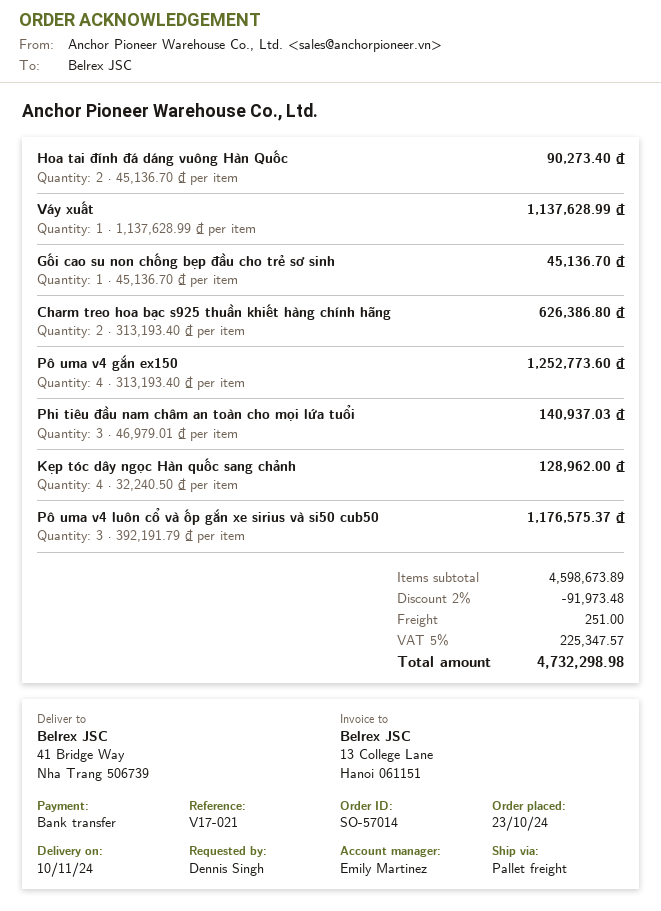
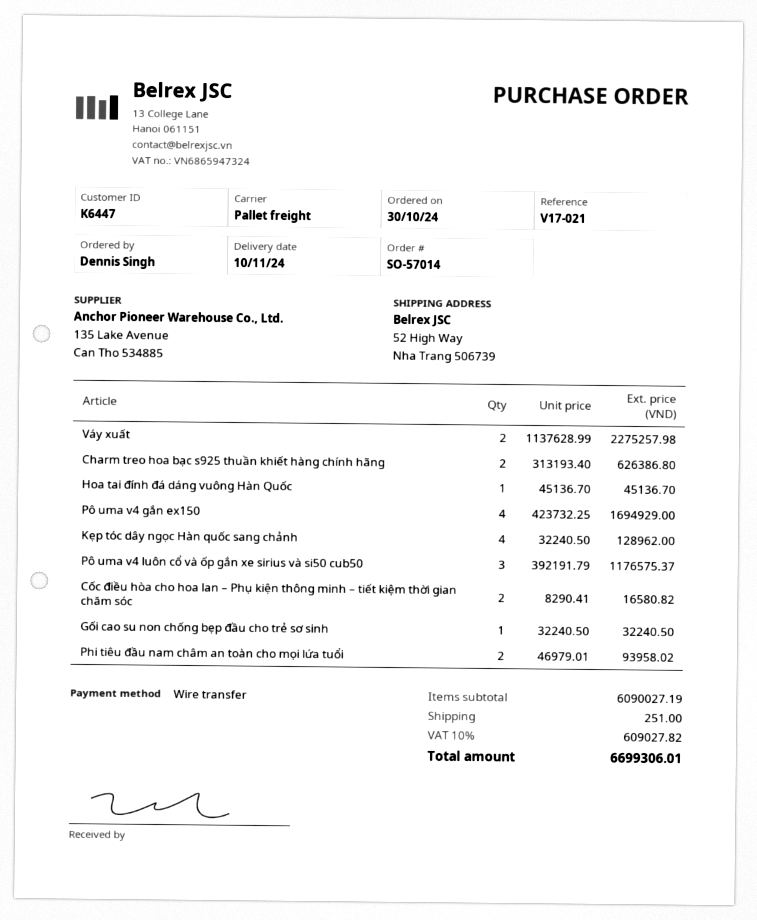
order date: 2024-10-23 -> 2024-10-30
ship to: 41 Bridge Way, Nha Trang 506739 -> 52 High Way, Nha Trang 506739
Hoa tai đính đá dáng vuông Hàn Quốc: 2 x 45136.70 = 90273.40 -> 1 x 45136.70 = 45136.70
Váy xuất: 1 x 1137628.99 = 1137628.99 -> 2 x 1137628.99 = 2275257.98
Gối cao su non chống bẹp đầu cho trẻ sơ sinh: 1 x 45136.70 = 45136.70 -> 1 x 32240.50 = 32240.50
Pô uma v4 gắn ex150: 4 x 313193.40 = 1252773.60 -> 4 x 423732.25 = 1694929.00
Phi tiêu đầu nam châm an toàn cho mọi lứa tuổi: 3 x 46979.01 = 140937.03 -> 2 x 46979.01 = 93958.02
Cốc điều hòa cho hoa lan – Phụ kiện thông minh – tiết kiệm thời gian chăm sóc: none -> 2 x 8290.41 = 16580.82
subtotal: 4598673.89 -> 6090027.19
discount: 2% = 91973.48 -> none
tax: 5% = 225347.57 -> 10% = 609027.82
total: 4732298.98 -> 6699306.01

